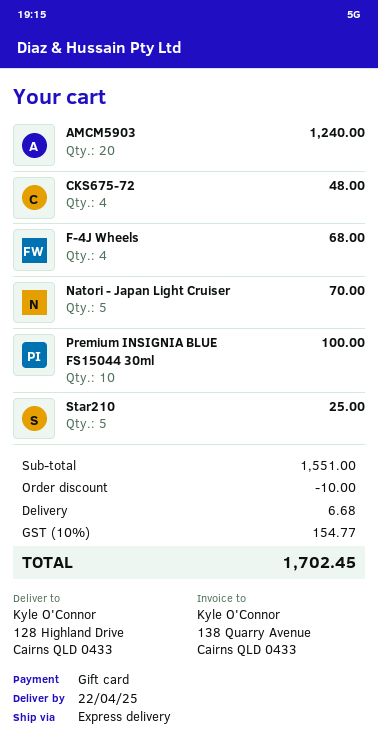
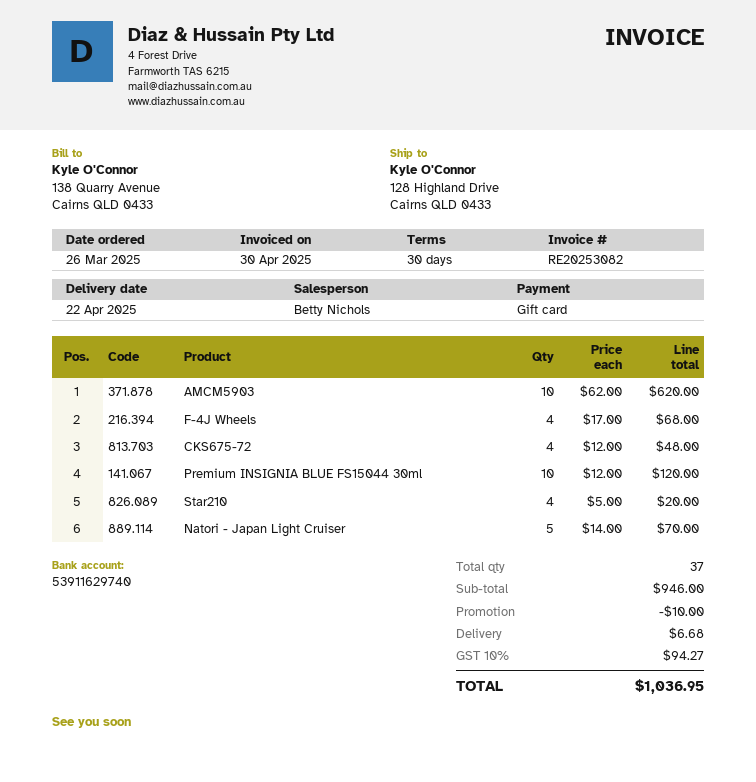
AMCM5903: 20 for 1240.00 -> 10 for 620.00
Premium INSIGNIA BLUE FS15044 30ml: 10 for 100.00 -> 10 for 120.00
Star210: 5 for 25.00 -> 4 for 20.00
subtotal: 1551.00 -> 946.00
tax: 10% = 154.77 -> 10% = 94.27
total: 1702.45 -> 1036.95

